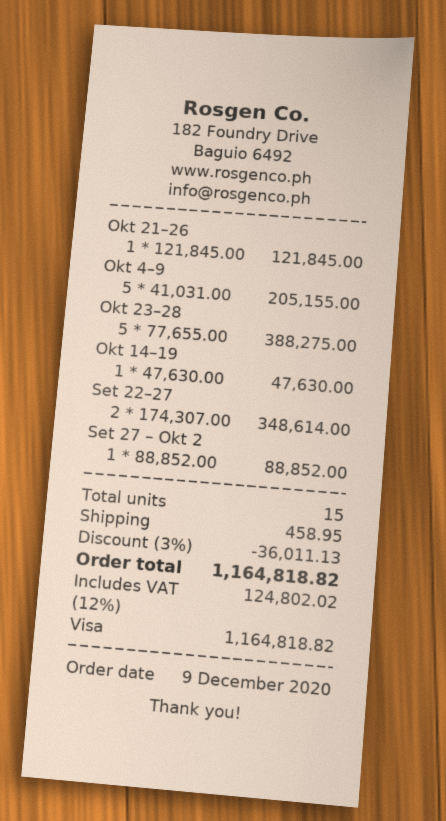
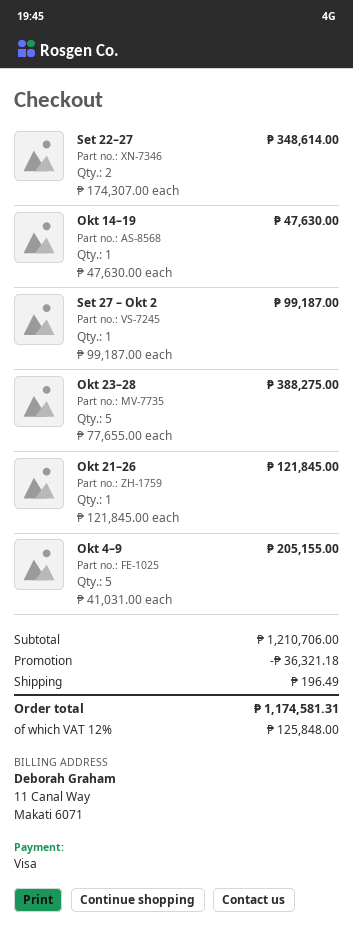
Set 27 – Okt 2: 1 x 88852.00 = 88852.00 -> 1 x 99187.00 = 99187.00
discount: 36011.13 -> 36321.18
shipping: 458.95 -> 196.49
tax: 12% = 124802.02 -> 12% = 125848.00
total: 1164818.82 -> 1174581.31

